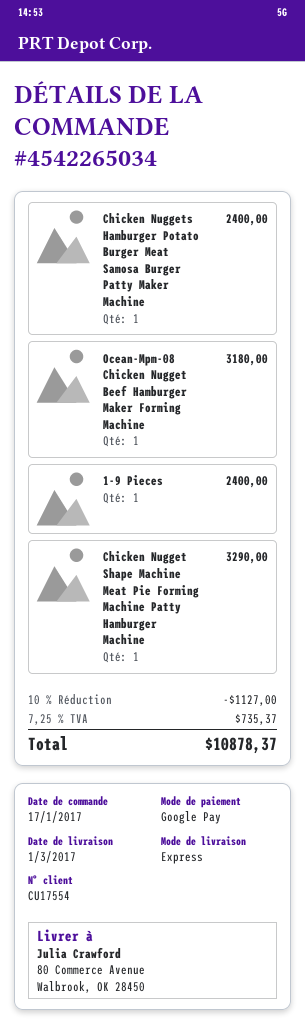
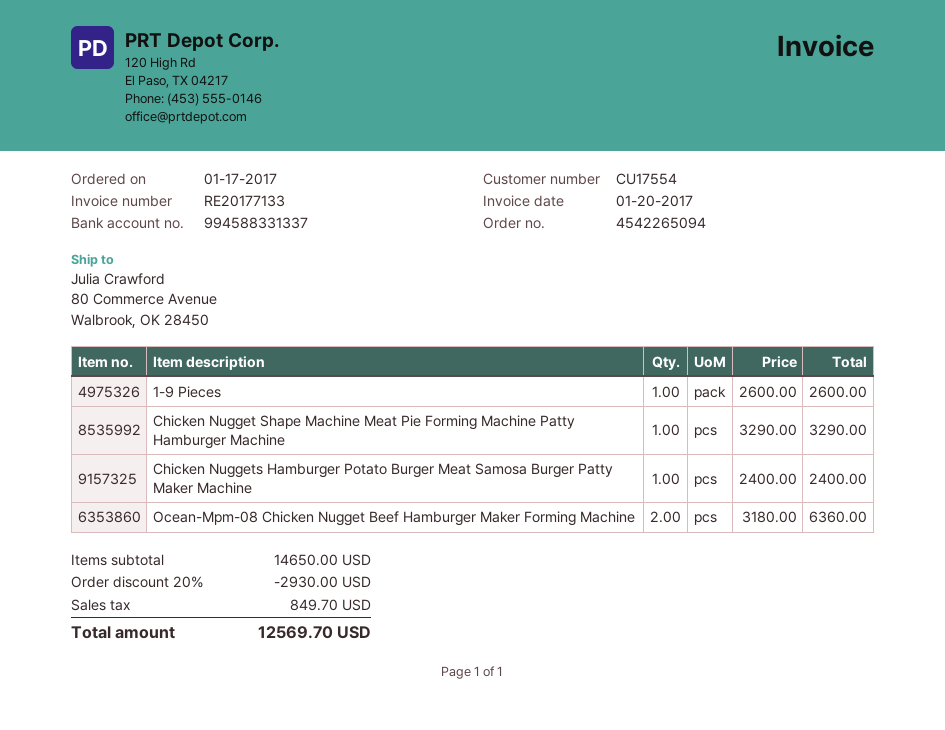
order number: 4542265034 -> 4542265094
Ocean-Mpm-08 Chicken Nugget Beef Hamburger Maker Forming Machine: 1 for 3180.00 -> 2 for 6360.00
1-9 Pieces: 1 for 2400.00 -> 1 for 2600.00
discount: 10% = 1127.00 -> 20% = 2930.00
tax: 735.37 -> 849.70
total: 10878.37 -> 12569.70

